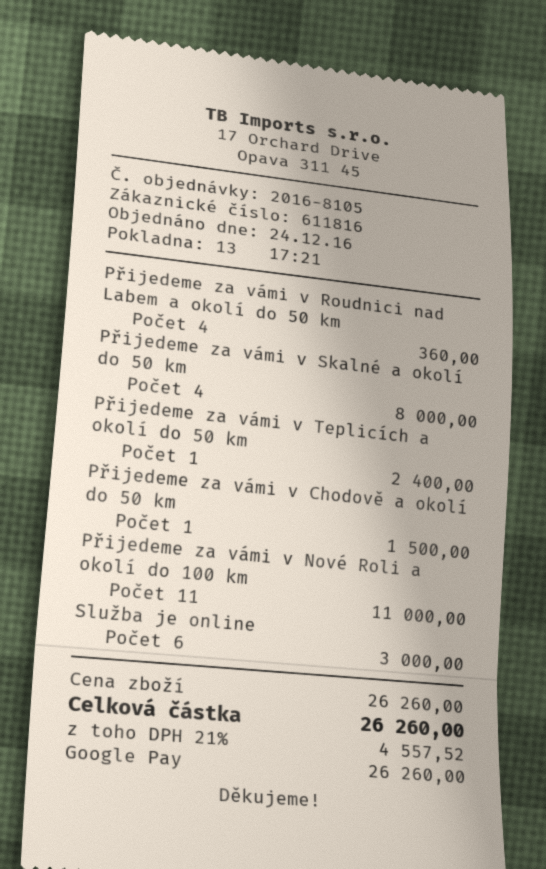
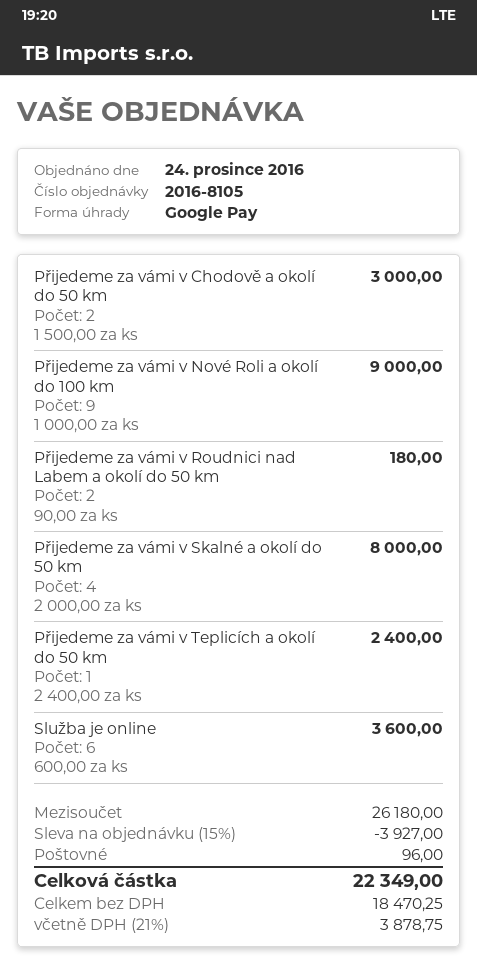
Přijedeme za vámi v Roudnici nad Labem a okolí do 50 km: 4 for 360.00 -> 2 for 180.00
Přijedeme za vámi v Chodově a okolí do 50 km: 1 for 1500.00 -> 2 for 3000.00
Přijedeme za vámi v Nové Roli a okolí do 100 km: 11 for 11000.00 -> 9 for 9000.00
Služba je online: 6 for 3000.00 -> 6 for 3600.00
subtotal: 26260.00 -> 26180.00
discount: none -> 15% = 3927.00
shipping: none -> 96.00
tax: 21% = 4557.52 -> 21% = 3878.75
total: 26260.00 -> 22349.00

